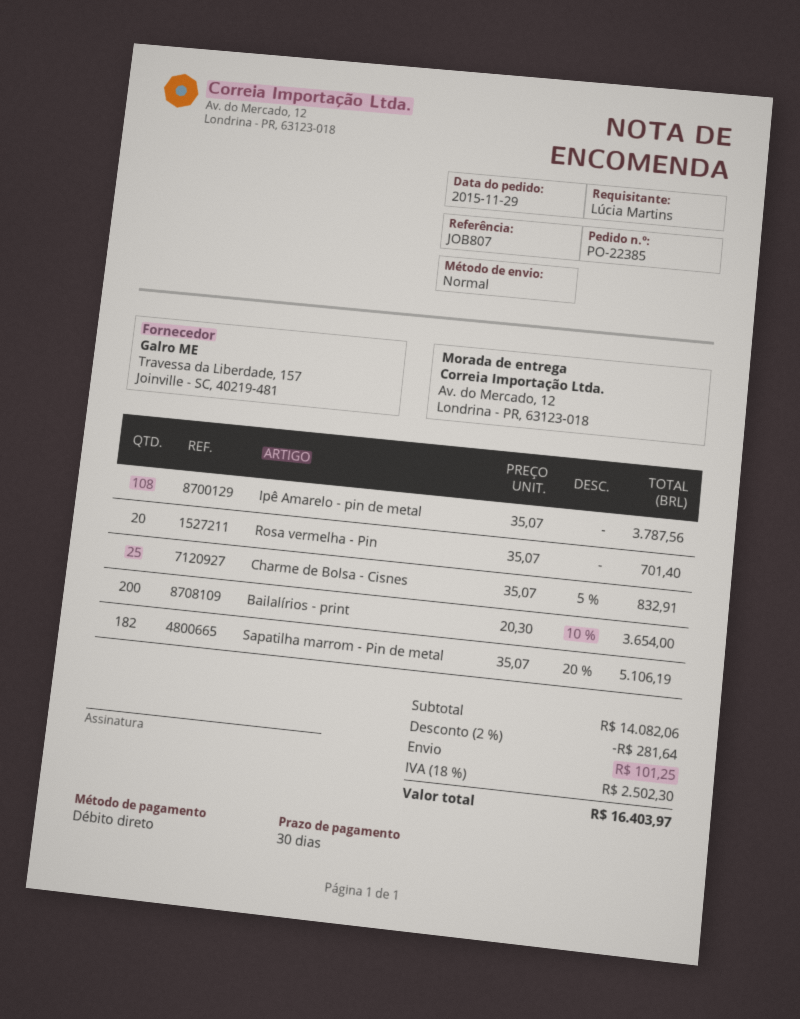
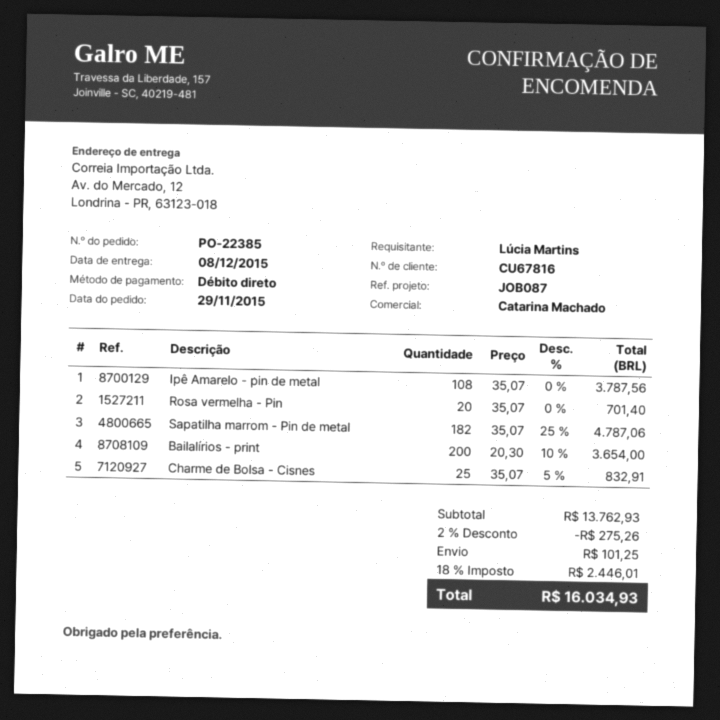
reference: JOB807 -> JOB087
Sapatilha marrom - Pin de metal: 182 x 35.07 - 20% = 5106.19 -> 182 x 35.07 - 25% = 4787.06
subtotal: 14082.06 -> 13762.93
discount: 2% = 281.64 -> 2% = 275.26
tax: 18% = 2502.30 -> 18% = 2446.01
total: 16403.97 -> 16034.93

